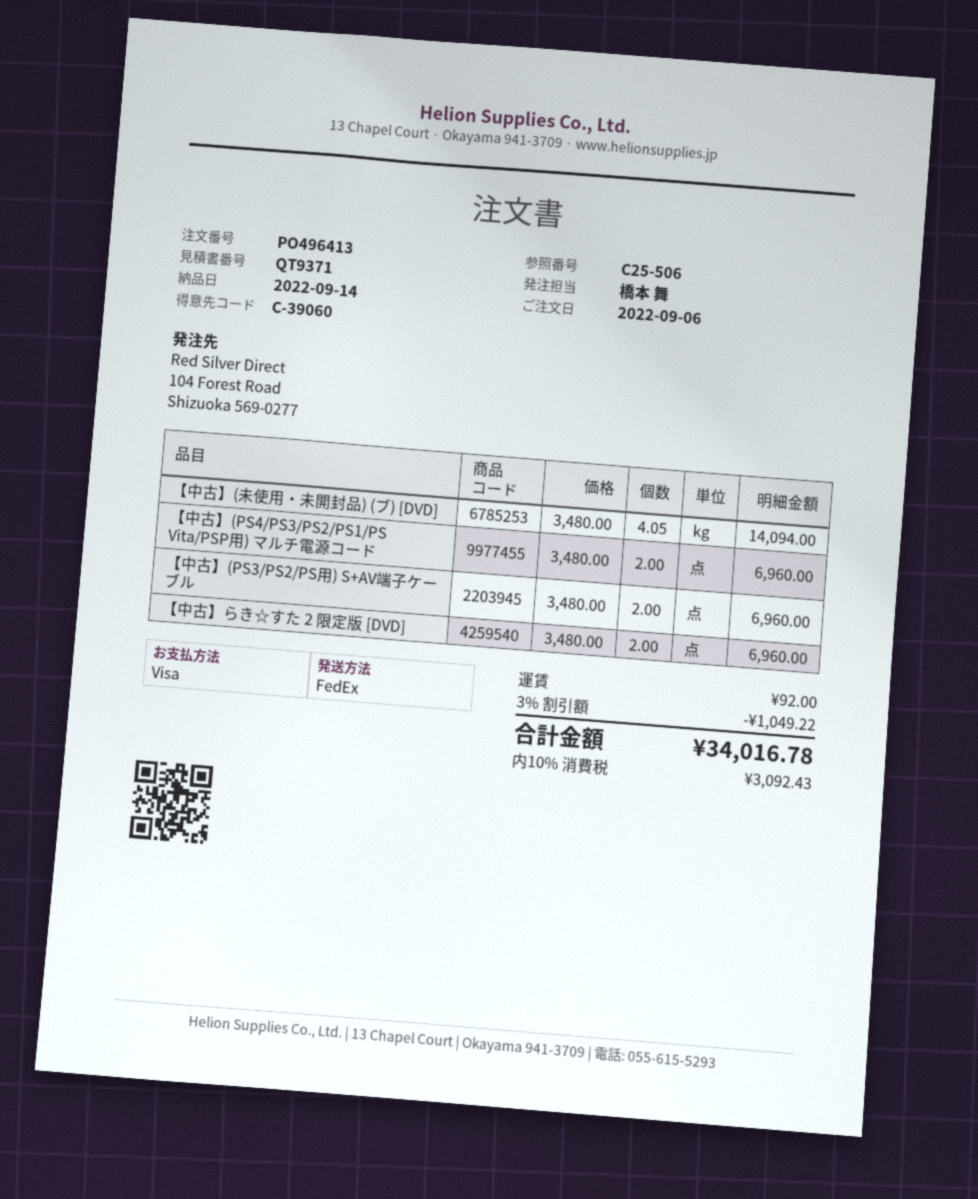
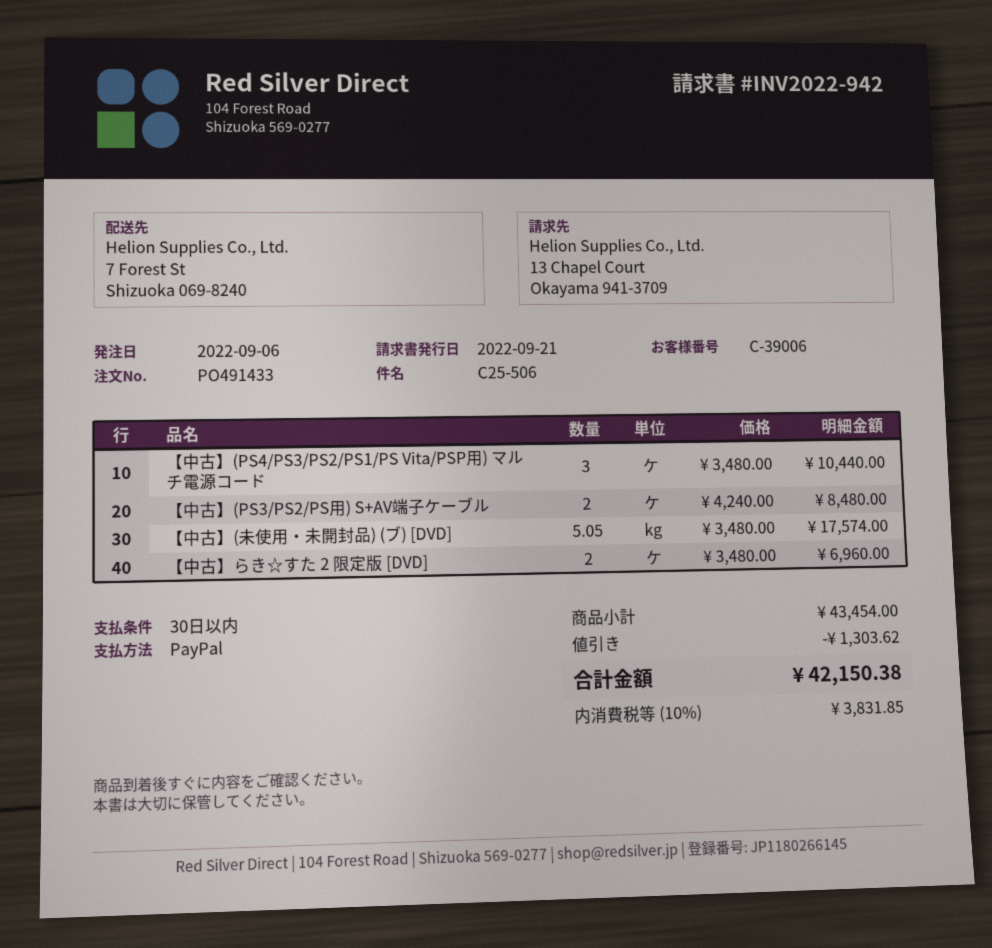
order number: PO496413 -> PO491433
customer number: C-39060 -> C-39006
payment method: Visa -> PayPal
【中古】(未使用・未開封品) (ブ) [DVD]: 4.05 x 3480.00 = 14094.00 -> 5.05 x 3480.00 = 17574.00
【中古】(PS4/PS3/PS2/PS1/PS Vita/PSP用) マルチ電源コード: 2 x 3480.00 = 6960.00 -> 3 x 3480.00 = 10440.00
【中古】(PS3/PS2/PS用) S+AV端子ケーブル: 2 x 3480.00 = 6960.00 -> 2 x 4240.00 = 8480.00
discount: 1049.22 -> 1303.62
shipping: 92.00 -> none
tax: 10% = 3092.43 -> 10% = 3831.85
total: 34016.78 -> 42150.38

